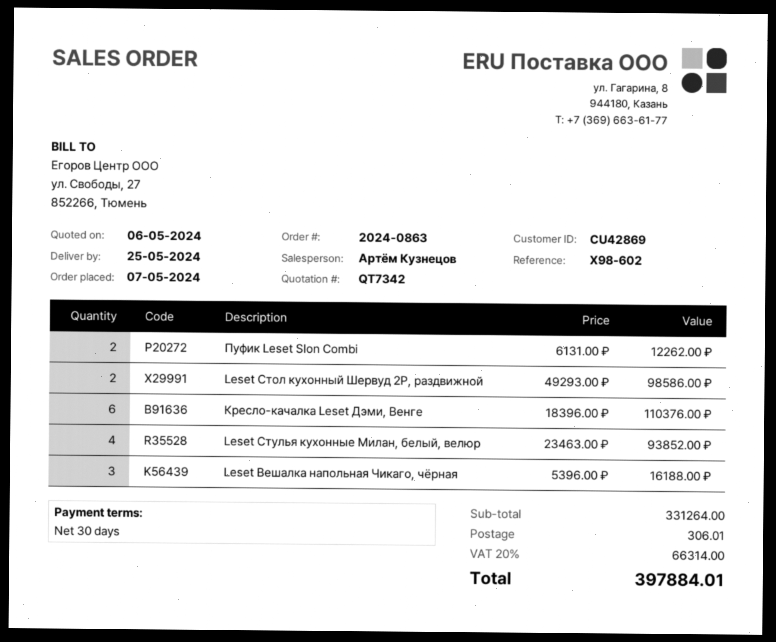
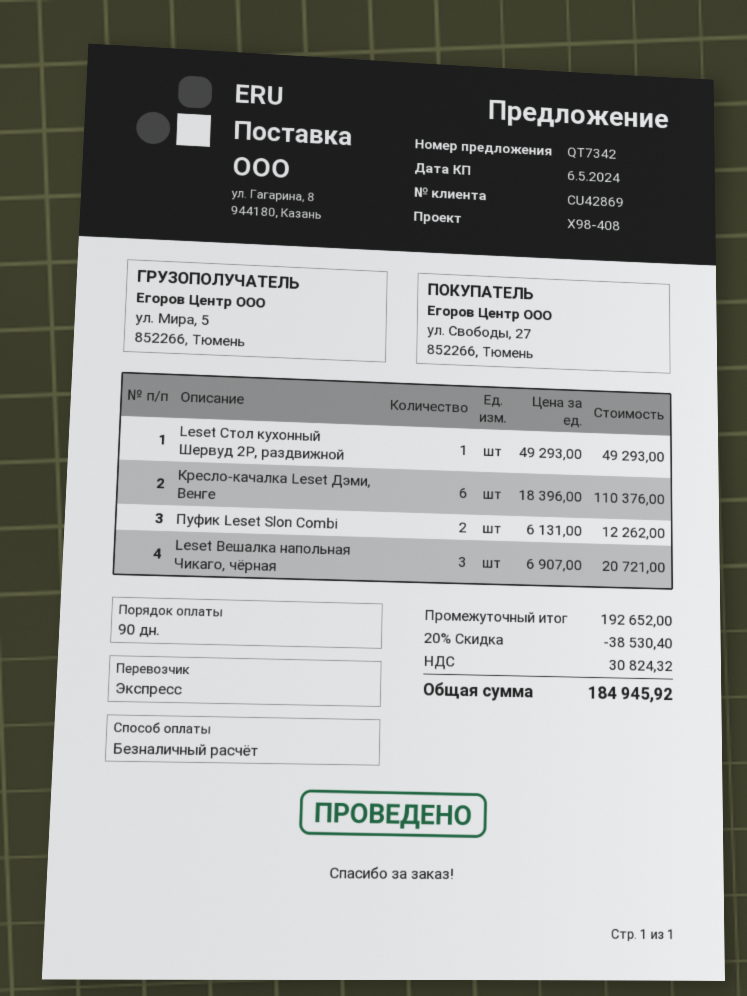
payment terms: 30 days -> 90 days
reference: X98-602 -> X98-408
Leset Стол кухонный Шервуд 2Р, раздвижной: 2 x 49293.00 = 98586.00 -> 1 x 49293.00 = 49293.00
Leset Стулья кухонные Милан, белый, велюр: 4 x 23463.00 = 93852.00 -> none
Leset Вешалка напольная Чикаго, чёрная: 3 x 5396.00 = 16188.00 -> 3 x 6907.00 = 20721.00
subtotal: 331264.00 -> 192652.00
discount: none -> 20% = 38530.40
shipping: 306.01 -> none
tax: 66314.00 -> 30824.32
total: 397884.01 -> 184945.92

